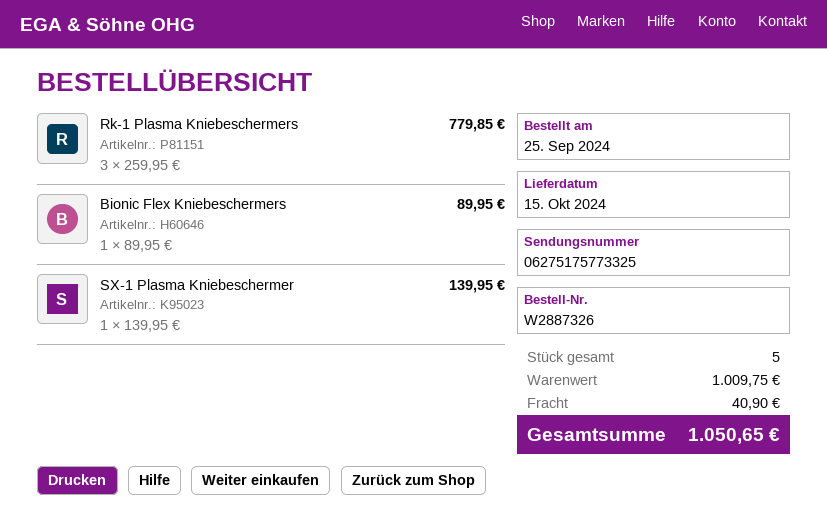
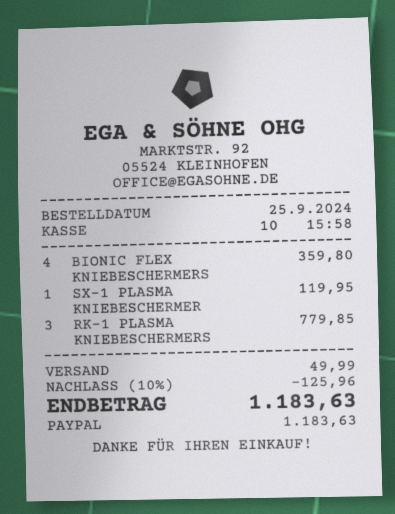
Bionic Flex Kniebeschermers: 1 for 89.95 -> 4 for 359.80
SX-1 Plasma Kniebeschermer: 1 for 139.95 -> 1 for 119.95
discount: none -> 10% = 125.96
shipping: 40.90 -> 49.99
total: 1050.65 -> 1183.63

